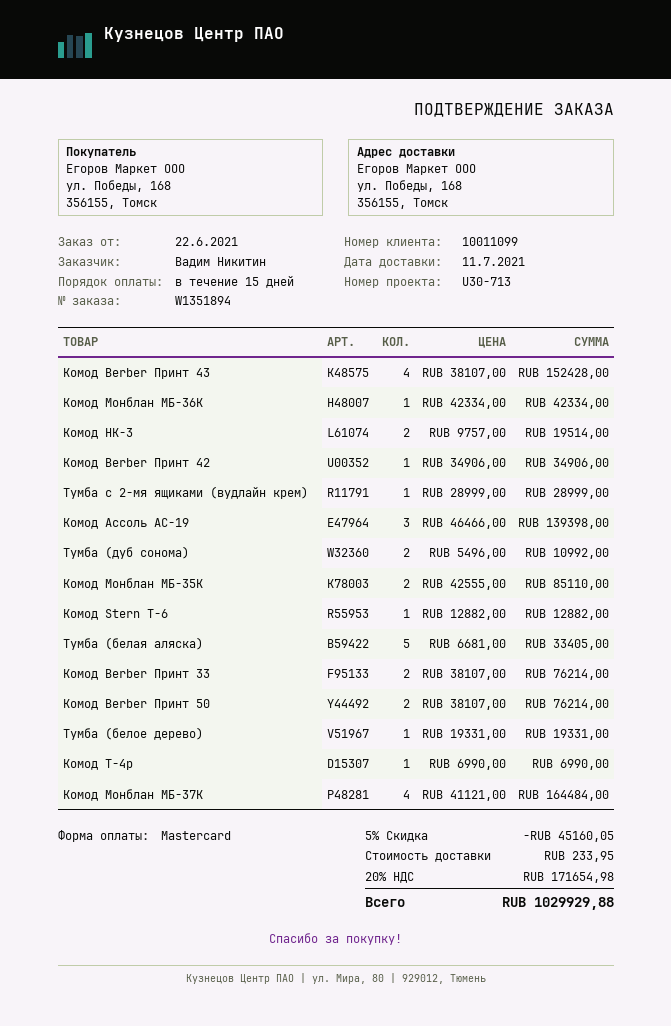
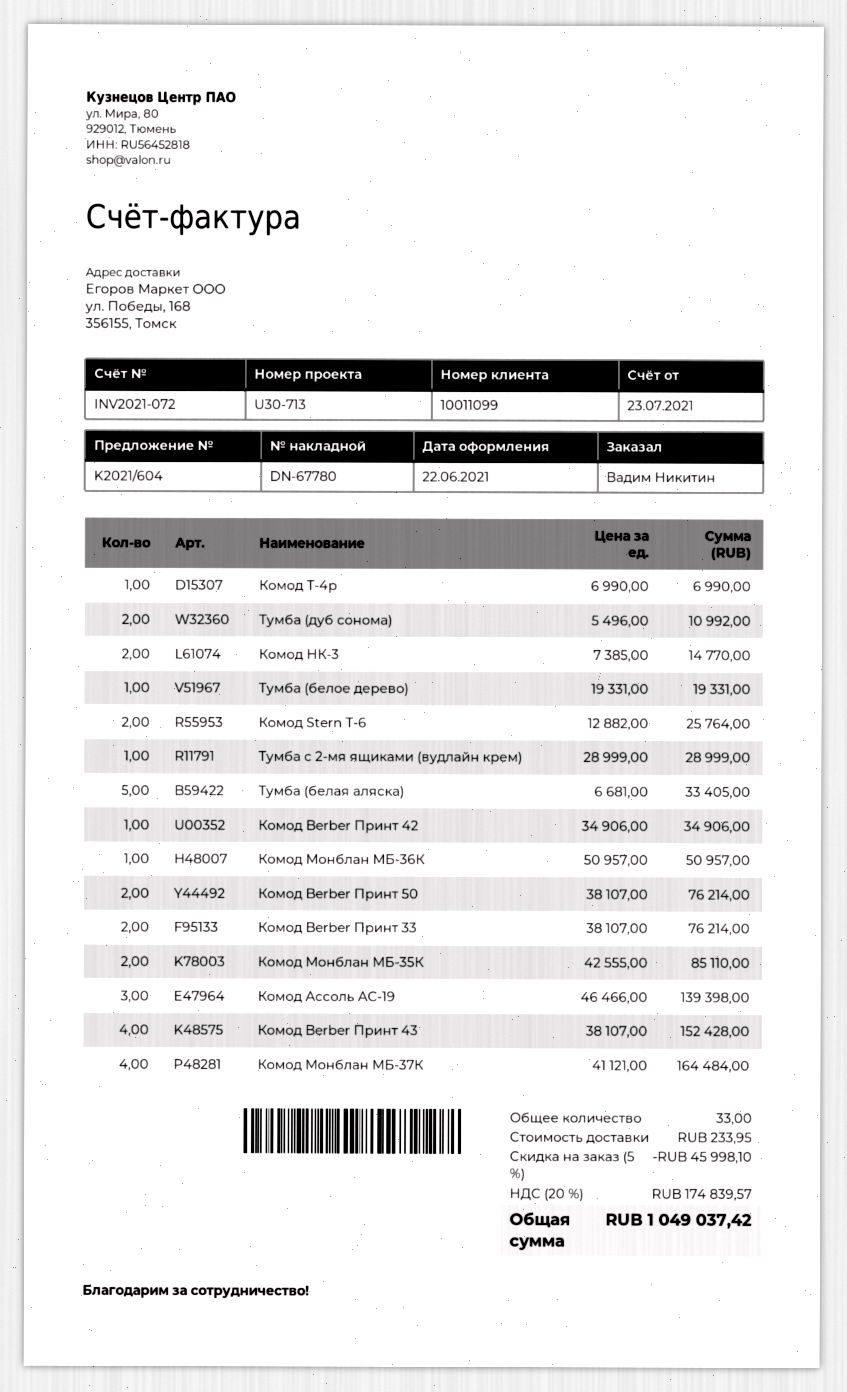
Комод Монблан МБ-36К: 1 x 42334.00 = 42334.00 -> 1 x 50957.00 = 50957.00
Комод НК-3: 2 x 9757.00 = 19514.00 -> 2 x 7385.00 = 14770.00
Комод Stern Т-6: 1 x 12882.00 = 12882.00 -> 2 x 12882.00 = 25764.00
discount: 5% = 45160.05 -> 5% = 45998.10
tax: 20% = 171654.98 -> 20% = 174839.57
total: 1029929.88 -> 1049037.42

